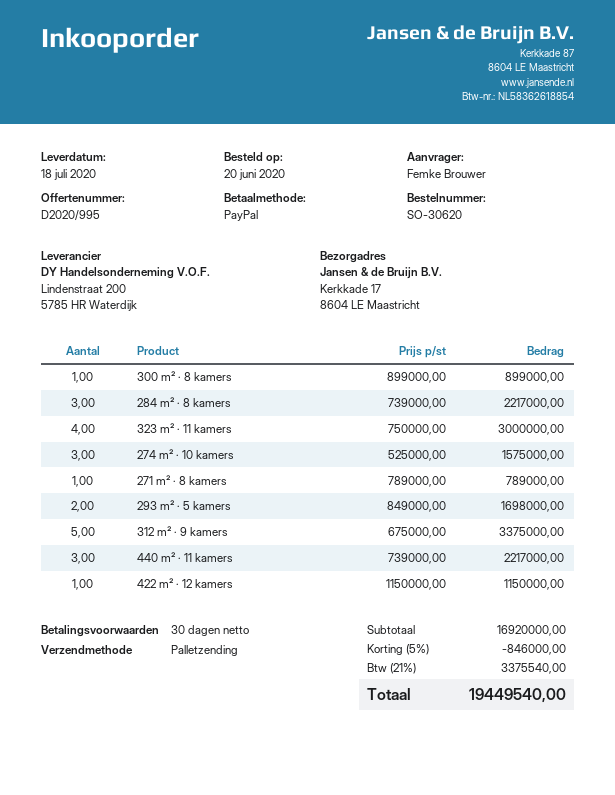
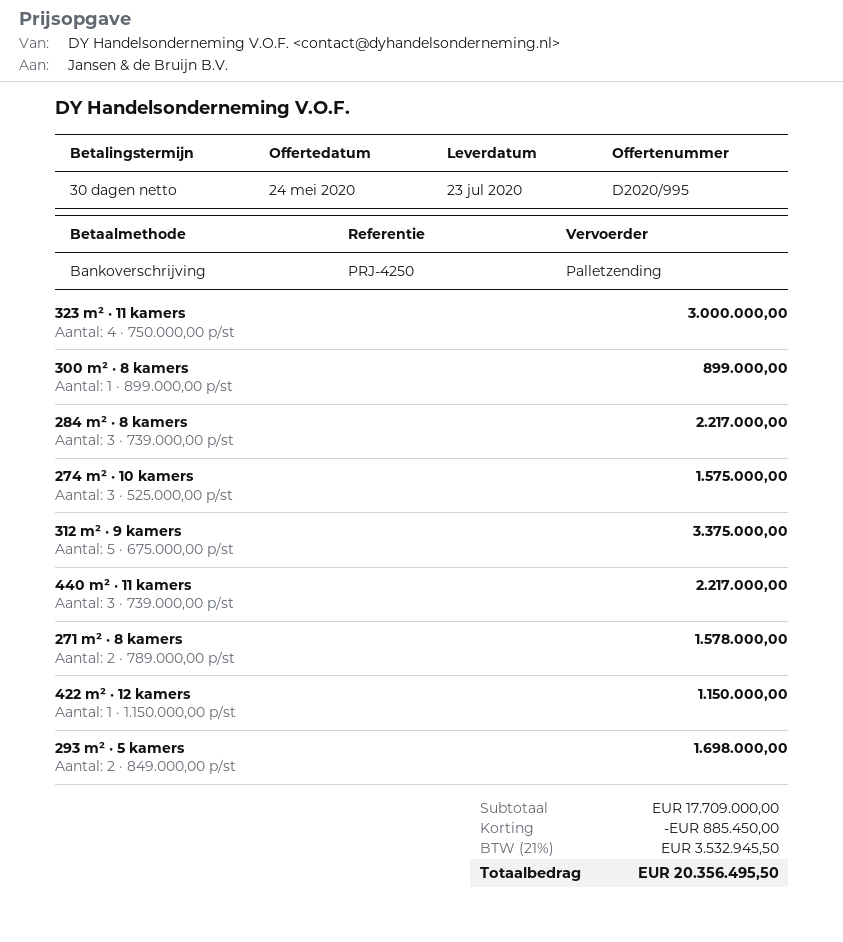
delivery date: 2020-07-18 -> 2020-07-23
payment method: PayPal -> bank transfer
271 m² · 8 kamers: 1 x 789000.00 = 789000.00 -> 2 x 789000.00 = 1578000.00
subtotal: 16920000.00 -> 17709000.00
discount: 846000.00 -> 885450.00
tax: 21% = 3375540.00 -> 21% = 3532945.50
total: 19449540.00 -> 20356495.50

